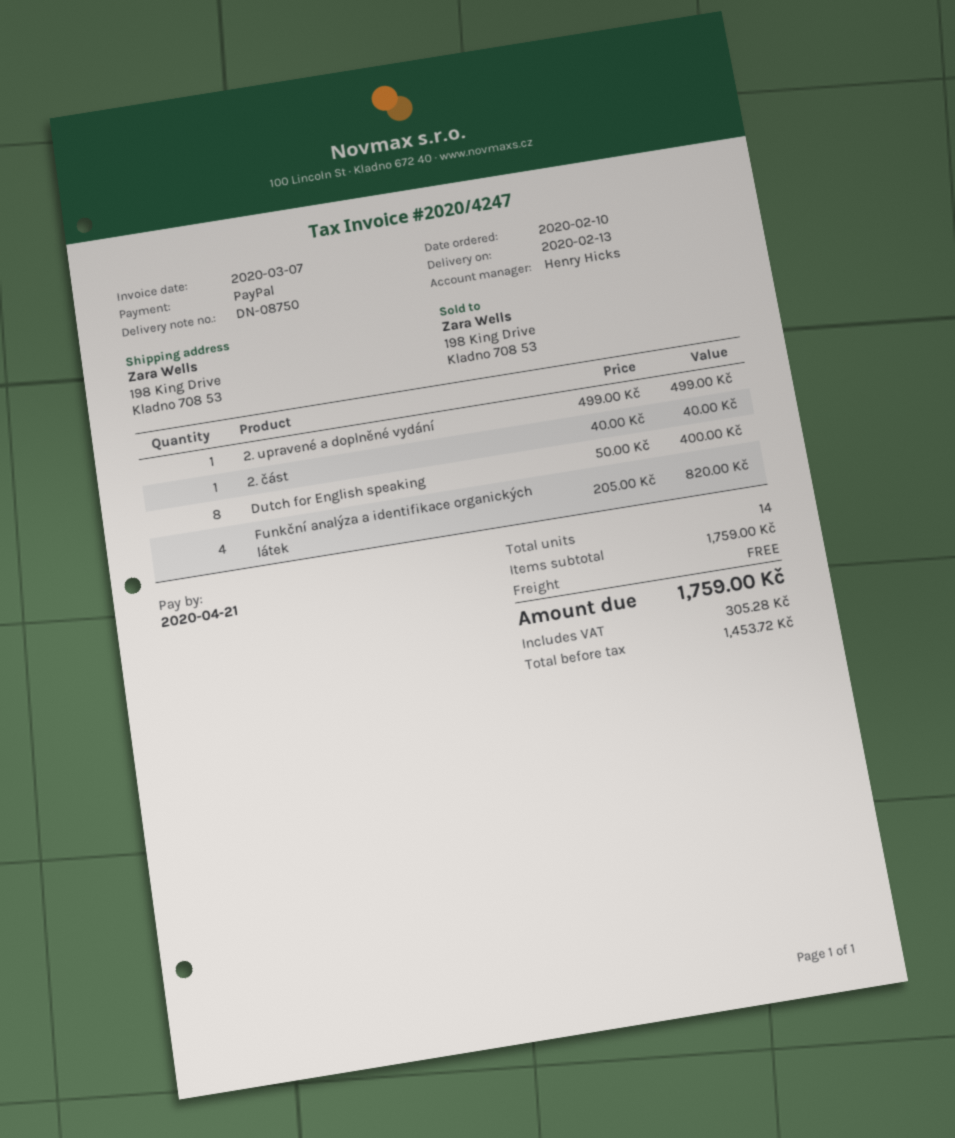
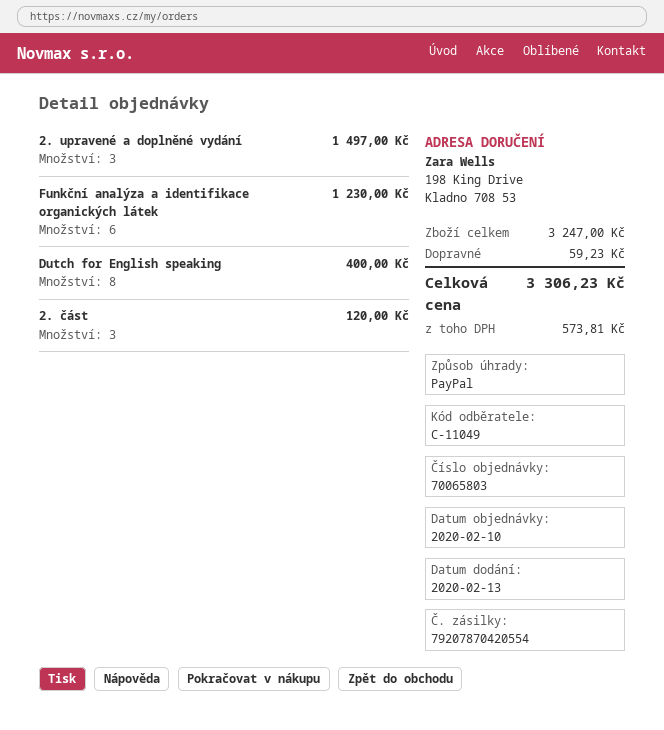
2. upravené a doplněné vydání: 1 for 499.00 -> 3 for 1497.00
2. část: 1 for 40.00 -> 3 for 120.00
Funkční analýza a identifikace organických látek: 4 for 820.00 -> 6 for 1230.00
subtotal: 1759.00 -> 3247.00
shipping: 0.00 -> 59.23
tax: 305.28 -> 573.81
total: 1759.00 -> 3306.23

